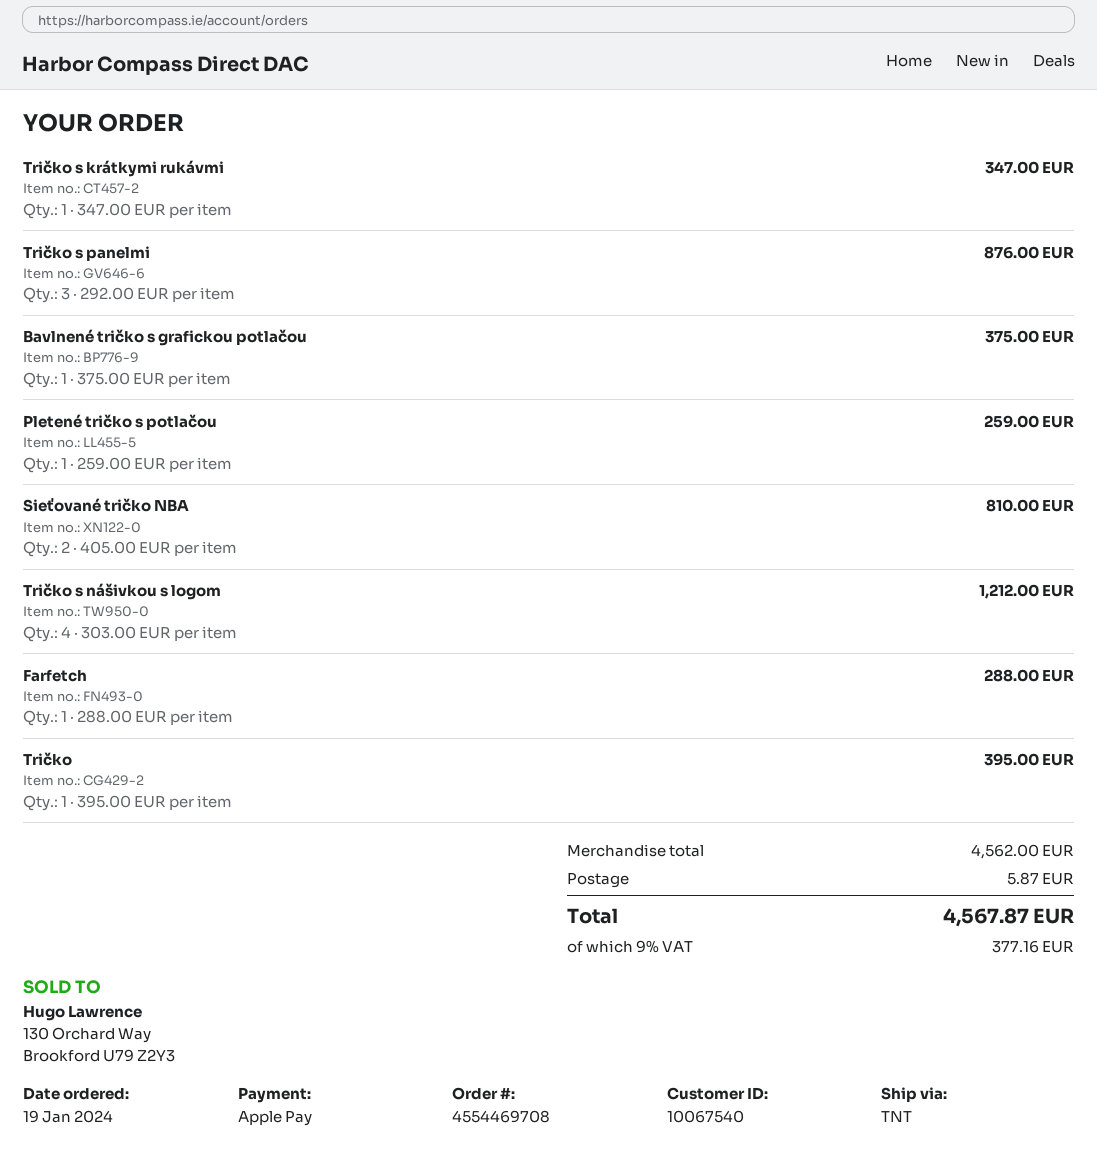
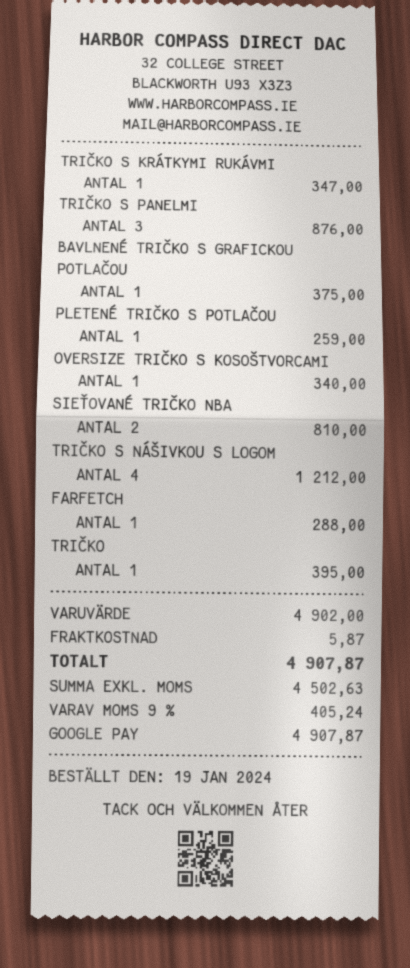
payment method: Apple Pay -> Google Pay
OVERSIZE TRIČKO S KOSOŠTVORCAMI: none -> 1 for 340.00
subtotal: 4562.00 -> 4902.00
tax: 9% = 377.16 -> 9% = 405.24
total: 4567.87 -> 4907.87

